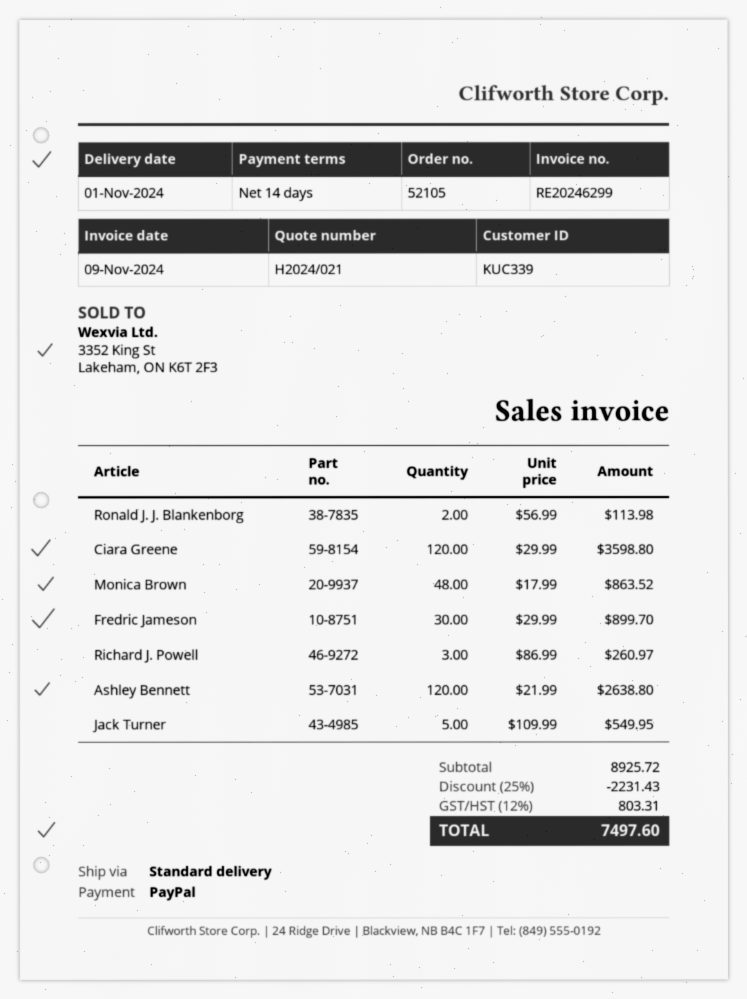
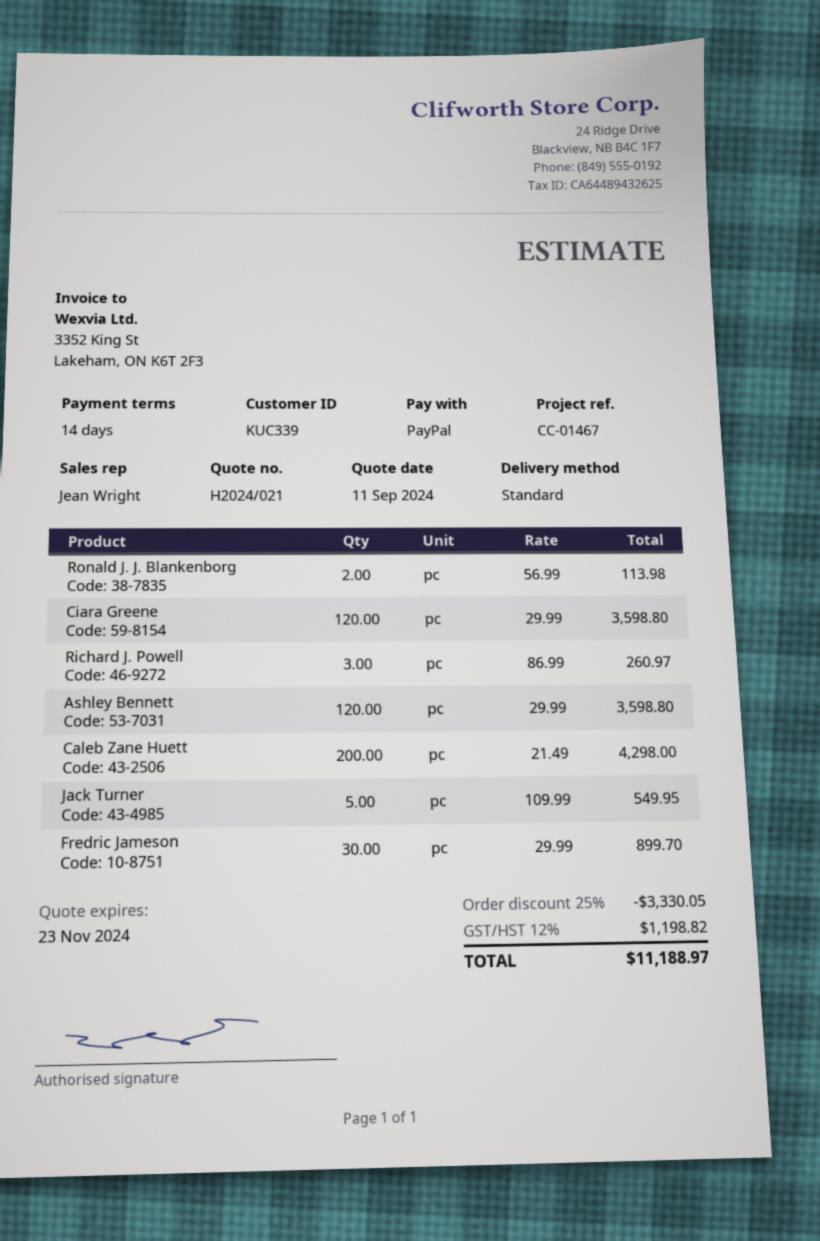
Monica Brown: 48 x 17.99 = 863.52 -> none
Ashley Bennett: 120 x 21.99 = 2638.80 -> 120 x 29.99 = 3598.80
Caleb Zane Huett: none -> 200 x 21.49 = 4298.00
discount: 25% = 2231.43 -> 25% = 3330.05
tax: 12% = 803.31 -> 12% = 1198.82
total: 7497.60 -> 11188.97

